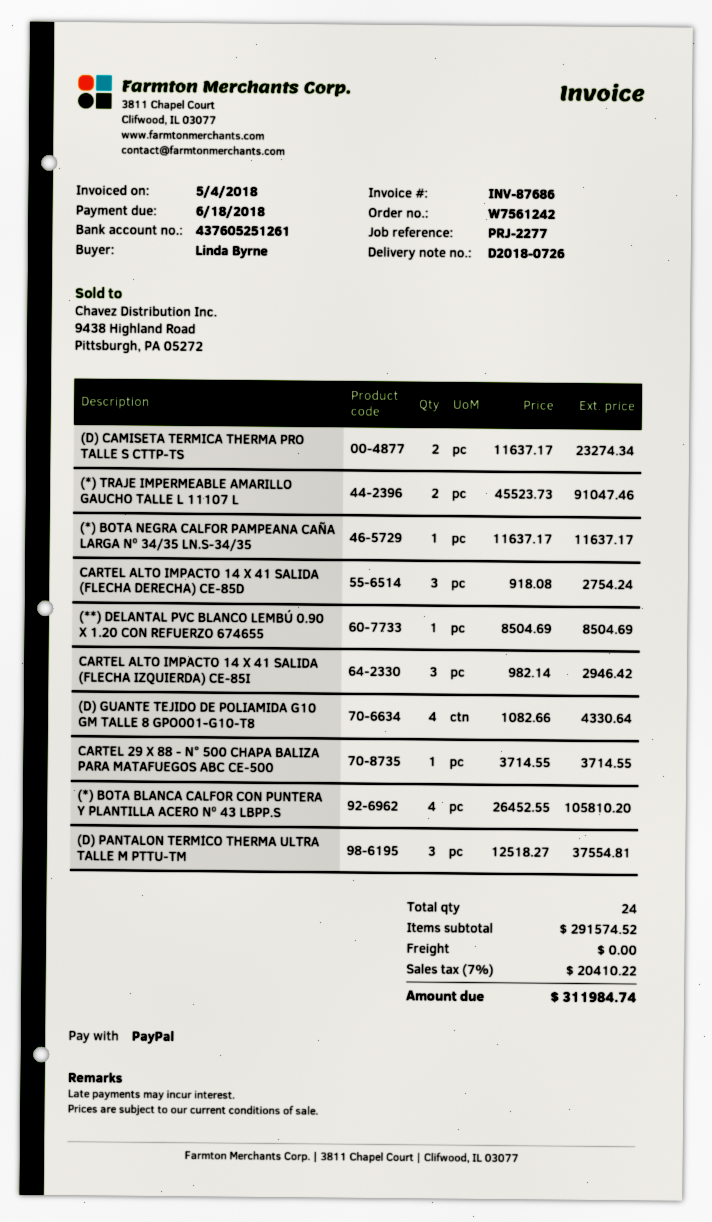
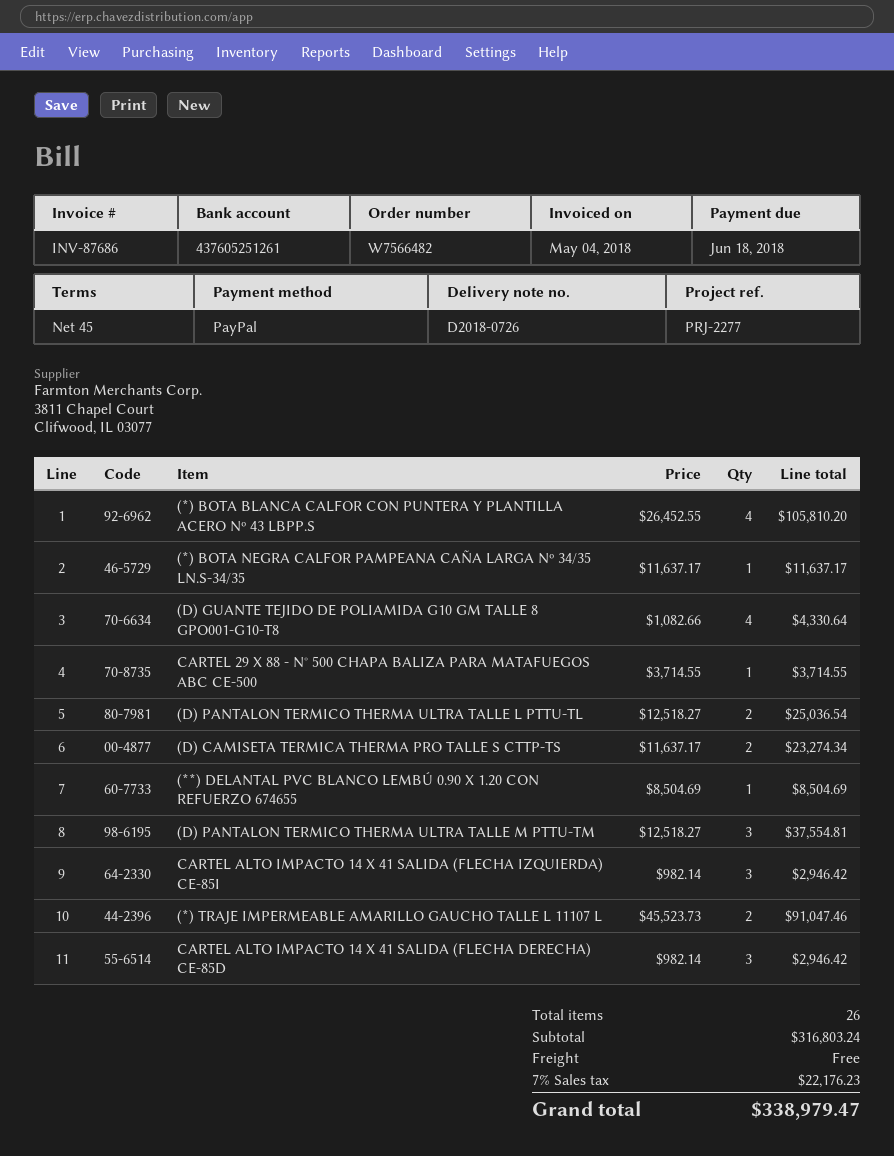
order number: W7561242 -> W7566482
CARTEL ALTO IMPACTO 14 X 41 SALIDA (FLECHA DERECHA) CE-85D: 3 x 918.08 = 2754.24 -> 3 x 982.14 = 2946.42
(D) PANTALON TERMICO THERMA ULTRA TALLE L PTTU-TL: none -> 2 x 12518.27 = 25036.54
total quantity: 24 -> 26
subtotal: 291574.52 -> 316803.24
tax: 7% = 20410.22 -> 7% = 22176.23
total: 311984.74 -> 338979.47

